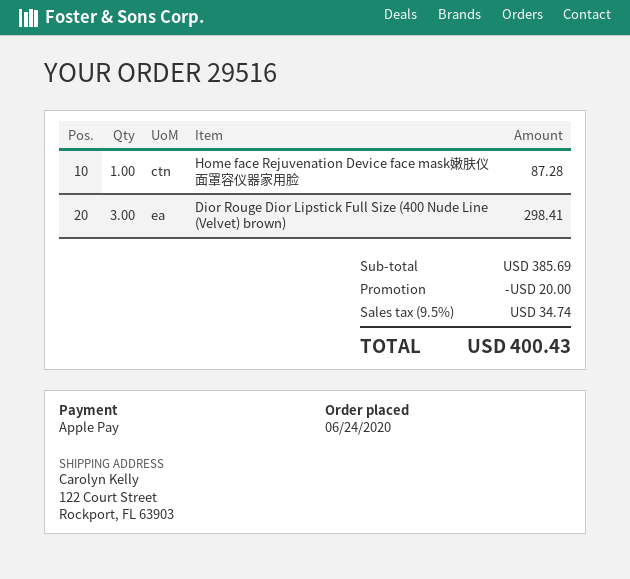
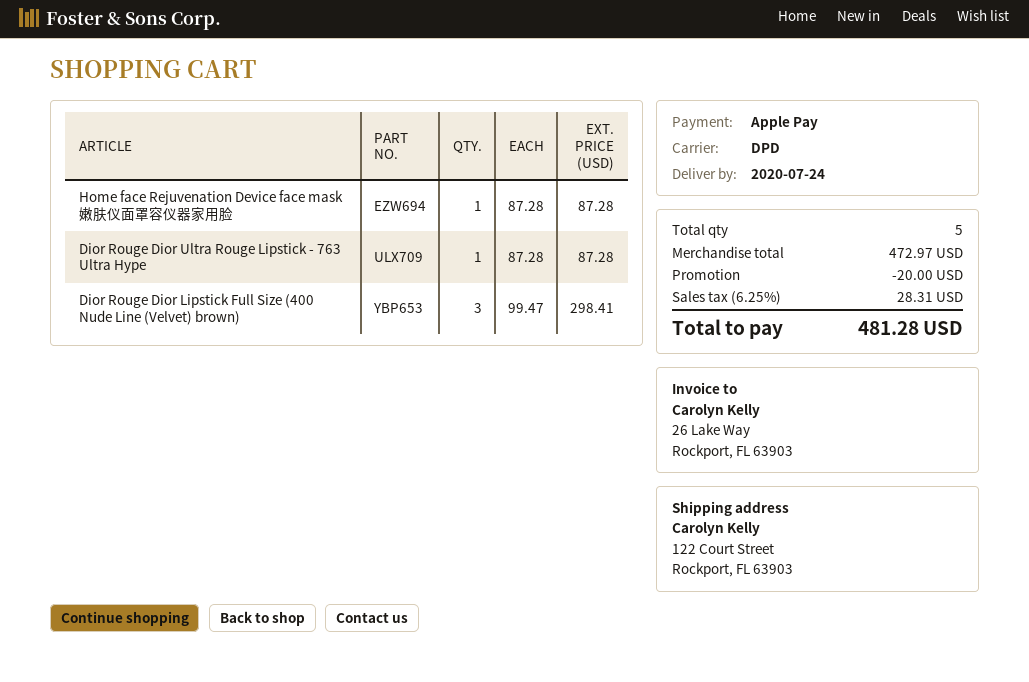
Dior Rouge Dior Ultra Rouge Lipstick - 763 Ultra Hype: none -> 1 for 87.28
subtotal: 385.69 -> 472.97
tax: 9.5% = 34.74 -> 6.25% = 28.31
total: 400.43 -> 481.28

